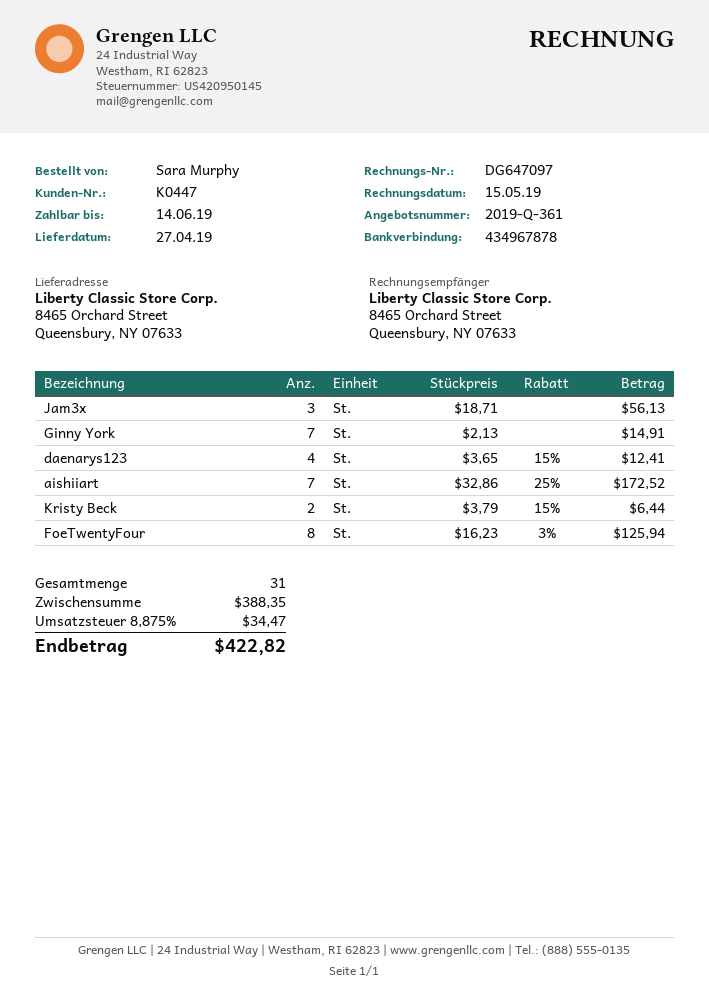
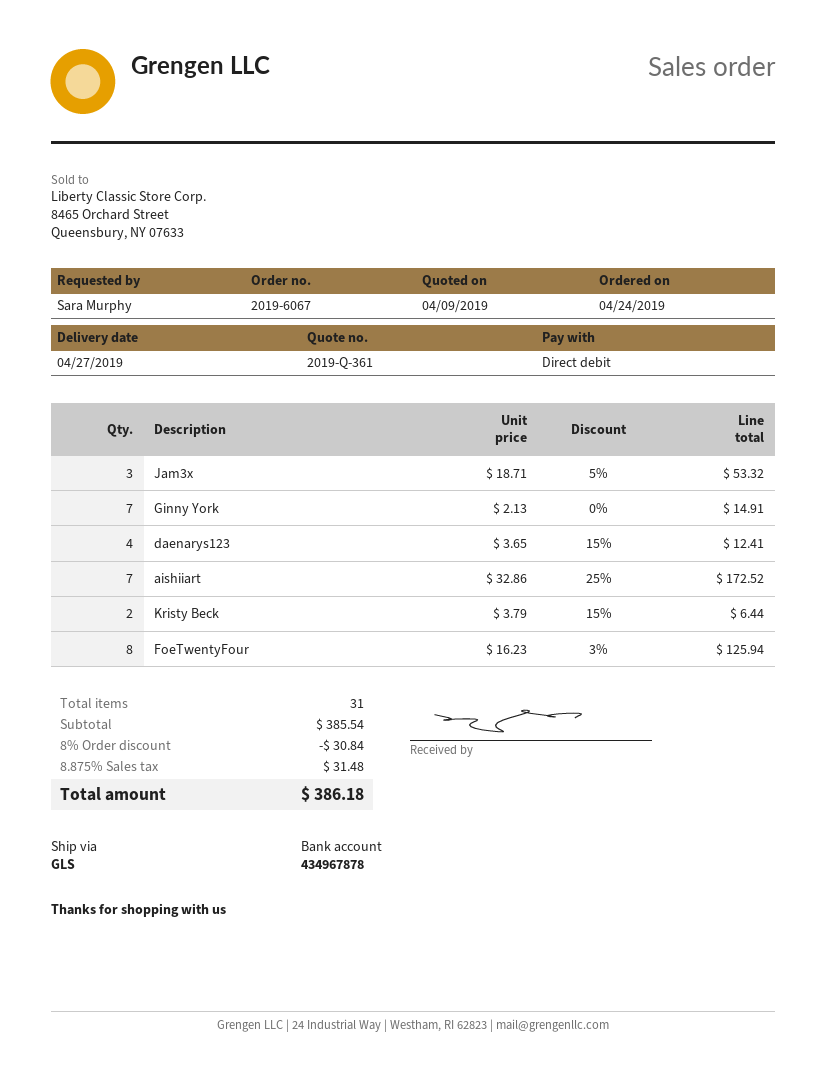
Jam3x: 3 x 18.71 = 56.13 -> 3 x 18.71 - 5% = 53.32
subtotal: 388.35 -> 385.54
discount: none -> 8% = 30.84
tax: 8.875% = 34.47 -> 8.875% = 31.48
total: 422.82 -> 386.18

